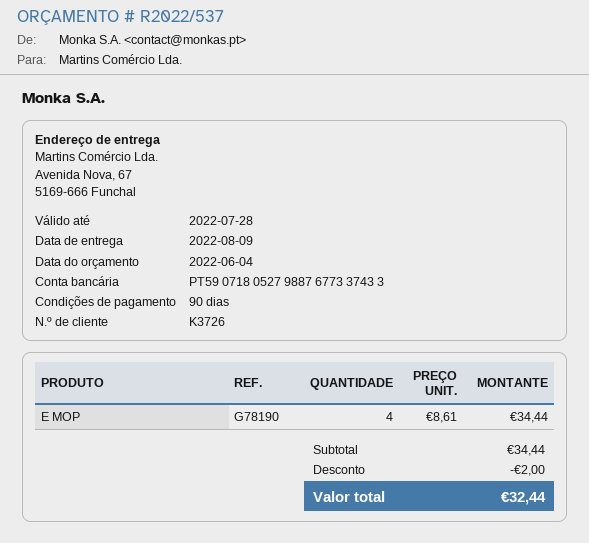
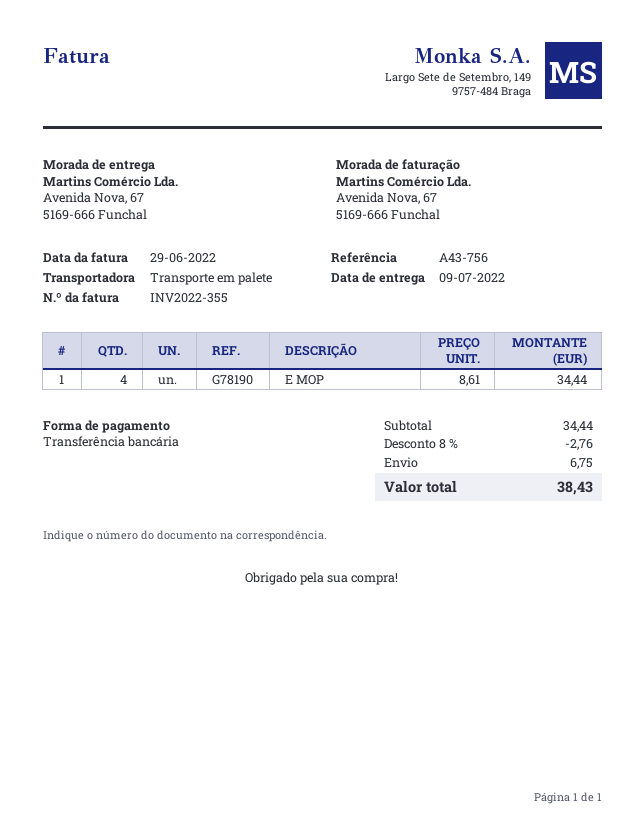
delivery date: 2022-08-09 -> 2022-07-09
discount: 2.00 -> 2.76
shipping: none -> 6.75
total: 32.44 -> 38.43

